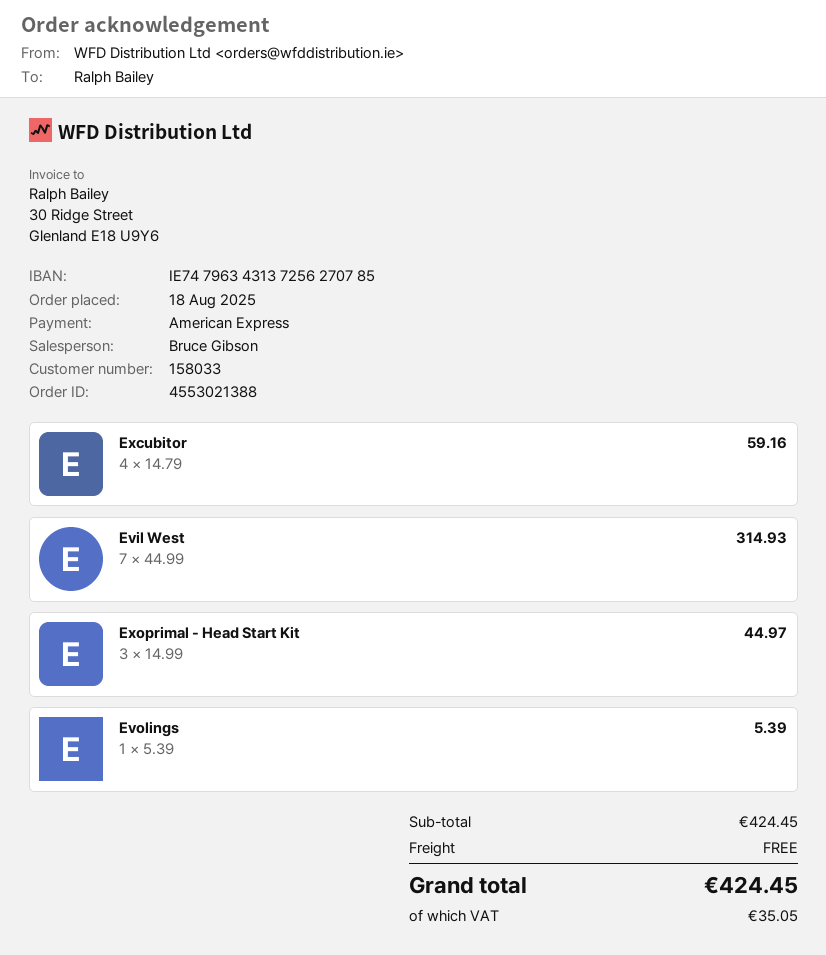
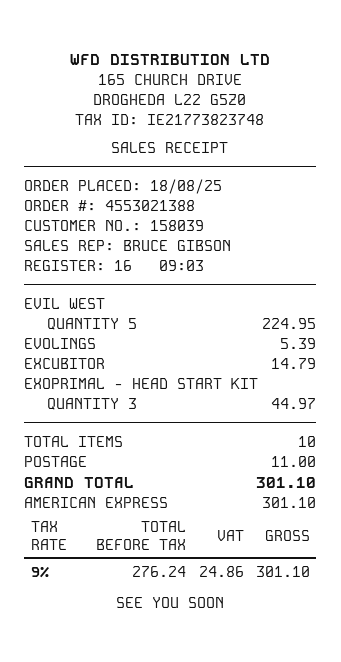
customer number: 158033 -> 158039
Excubitor: 4 for 59.16 -> 1 for 14.79
Evil West: 7 for 314.93 -> 5 for 224.95
shipping: 0.00 -> 11.00
tax: 35.05 -> 24.86
total: 424.45 -> 301.10

